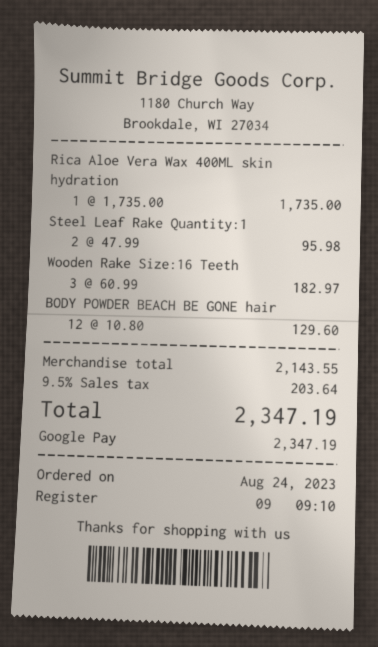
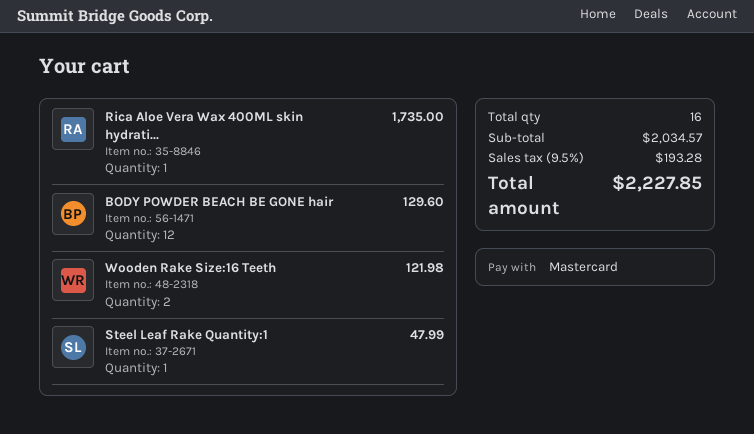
payment method: Google Pay -> Mastercard
Steel Leaf Rake Quantity:1: 2 for 95.98 -> 1 for 47.99
Wooden Rake Size:16 Teeth: 3 for 182.97 -> 2 for 121.98
subtotal: 2143.55 -> 2034.57
tax: 9.5% = 203.64 -> 9.5% = 193.28
total: 2347.19 -> 2227.85

